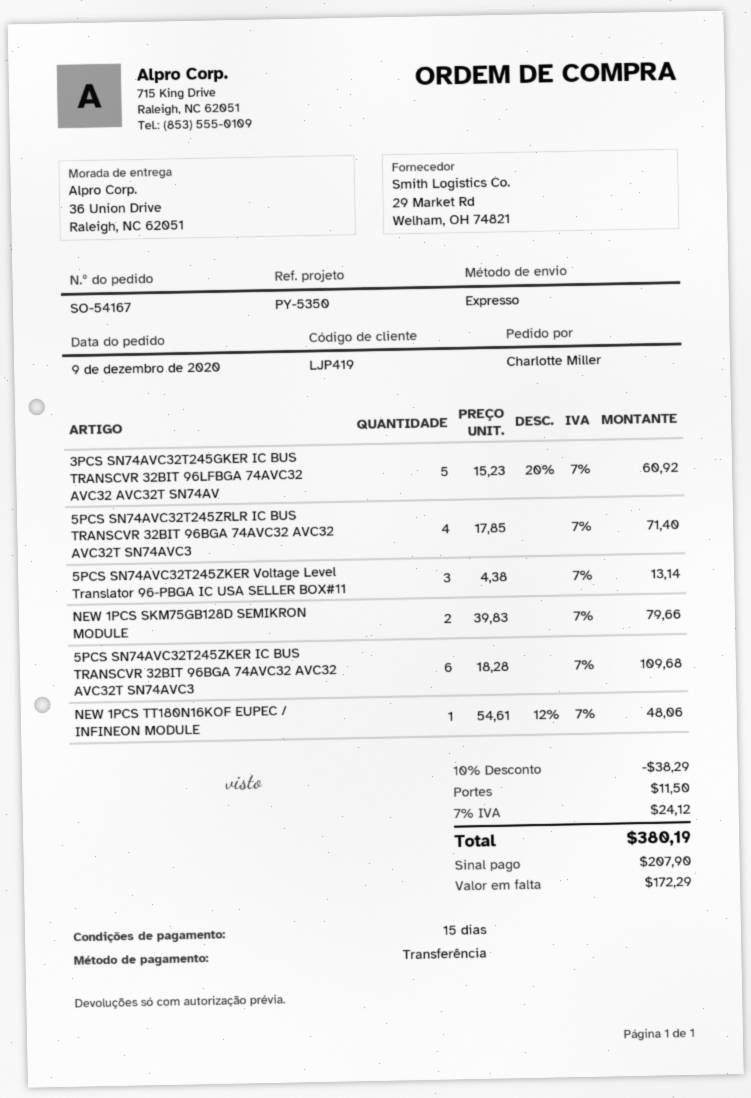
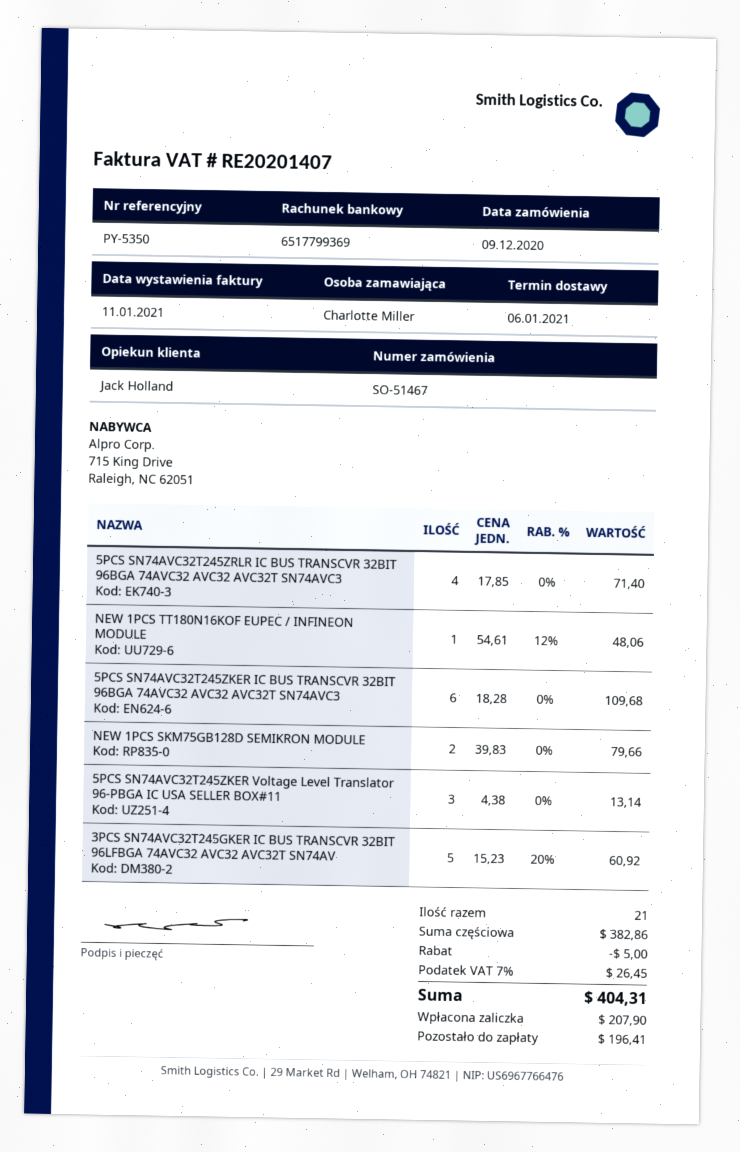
order number: SO-54167 -> SO-51467
discount: 38.29 -> 5.00
shipping: 11.50 -> none
tax: 7% = 24.12 -> 7% = 26.45
total: 380.19 -> 404.31
balance: 172.29 -> 196.41

